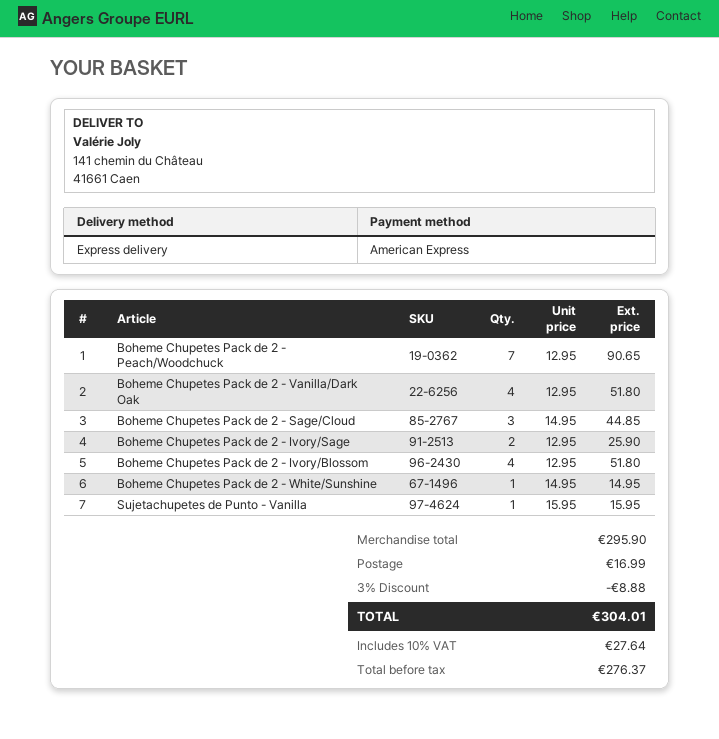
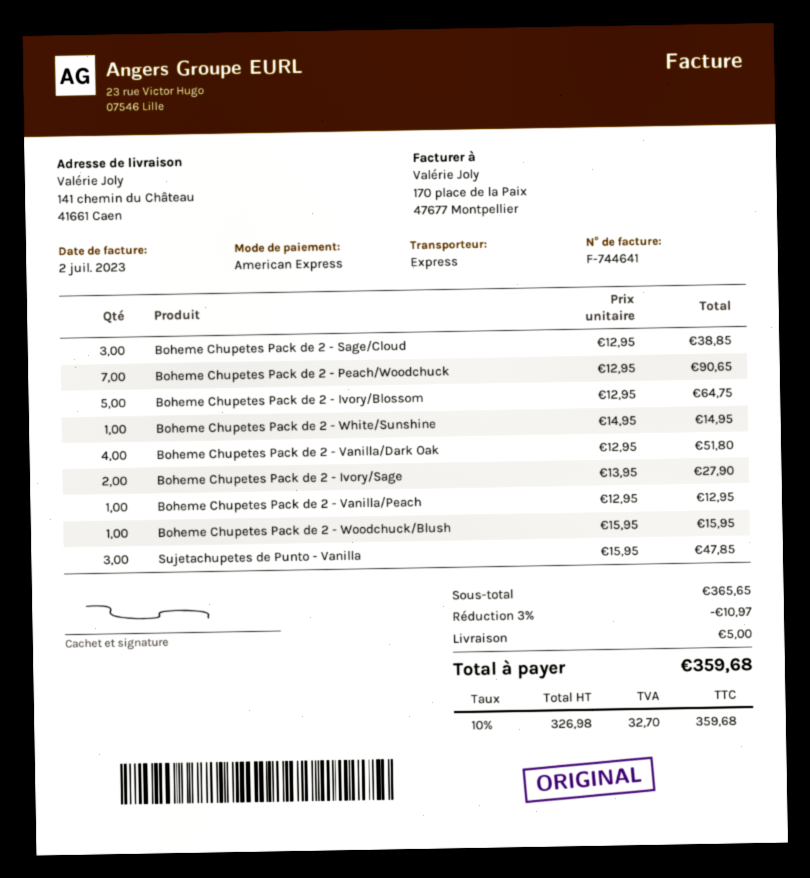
Boheme Chupetes Pack de 2 - Sage/Cloud: 3 x 14.95 = 44.85 -> 3 x 12.95 = 38.85
Boheme Chupetes Pack de 2 - Ivory/Sage: 2 x 12.95 = 25.90 -> 2 x 13.95 = 27.90
Boheme Chupetes Pack de 2 - Ivory/Blossom: 4 x 12.95 = 51.80 -> 5 x 12.95 = 64.75
Sujetachupetes de Punto - Vanilla: 1 x 15.95 = 15.95 -> 3 x 15.95 = 47.85
Boheme Chupetes Pack de 2 - Vanilla/Peach: none -> 1 x 12.95 = 12.95
Boheme Chupetes Pack de 2 - Woodchuck/Blush: none -> 1 x 15.95 = 15.95
subtotal: 295.90 -> 365.65
discount: 3% = 8.88 -> 3% = 10.97
shipping: 16.99 -> 5.00
net: 276.37 -> 326.98
tax: 10% = 27.64 -> 10% = 32.70
total: 304.01 -> 359.68

